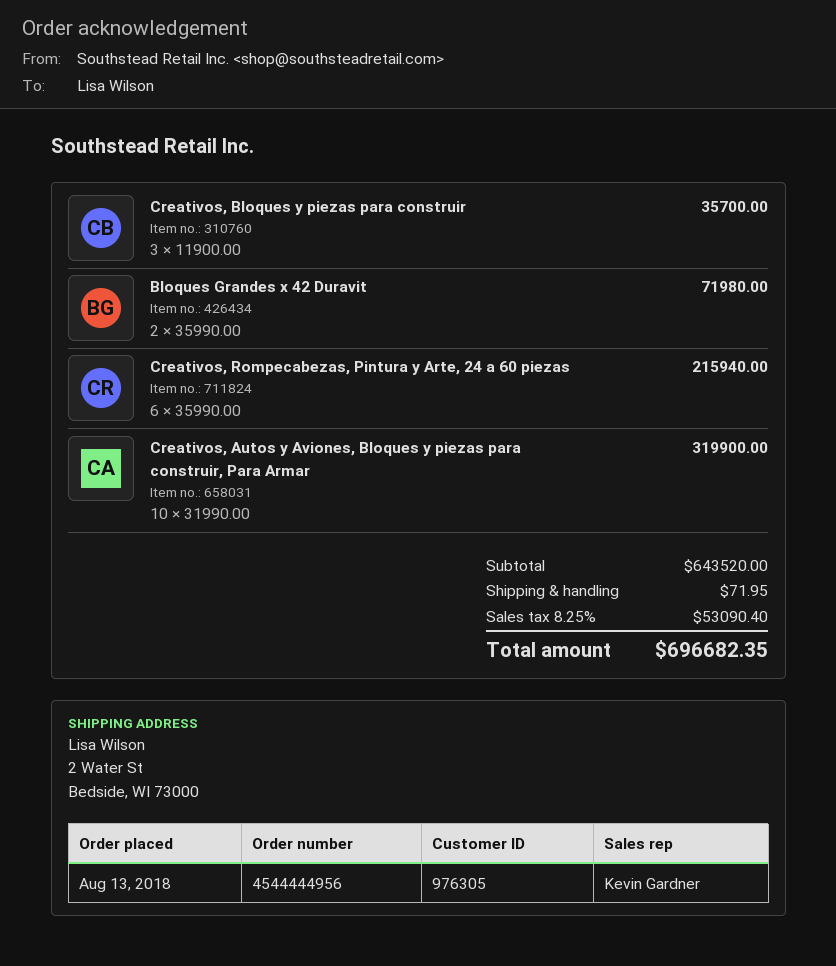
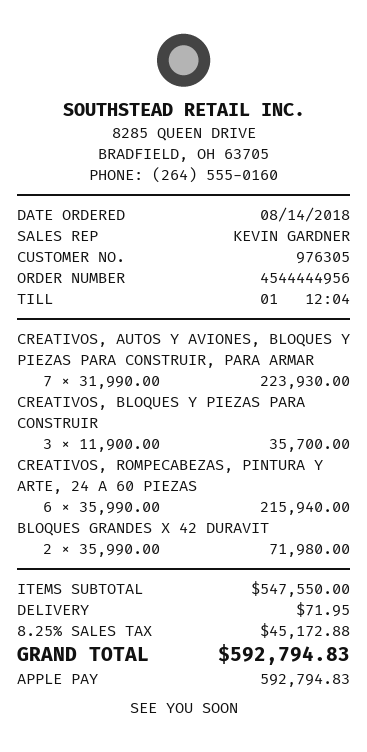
order date: 2018-08-13 -> 2018-08-14
Creativos, Autos y Aviones, Bloques y piezas para construir, Para Armar: 10 x 31990.00 = 319900.00 -> 7 x 31990.00 = 223930.00
subtotal: 643520.00 -> 547550.00
tax: 8.25% = 53090.40 -> 8.25% = 45172.88
total: 696682.35 -> 592794.83

